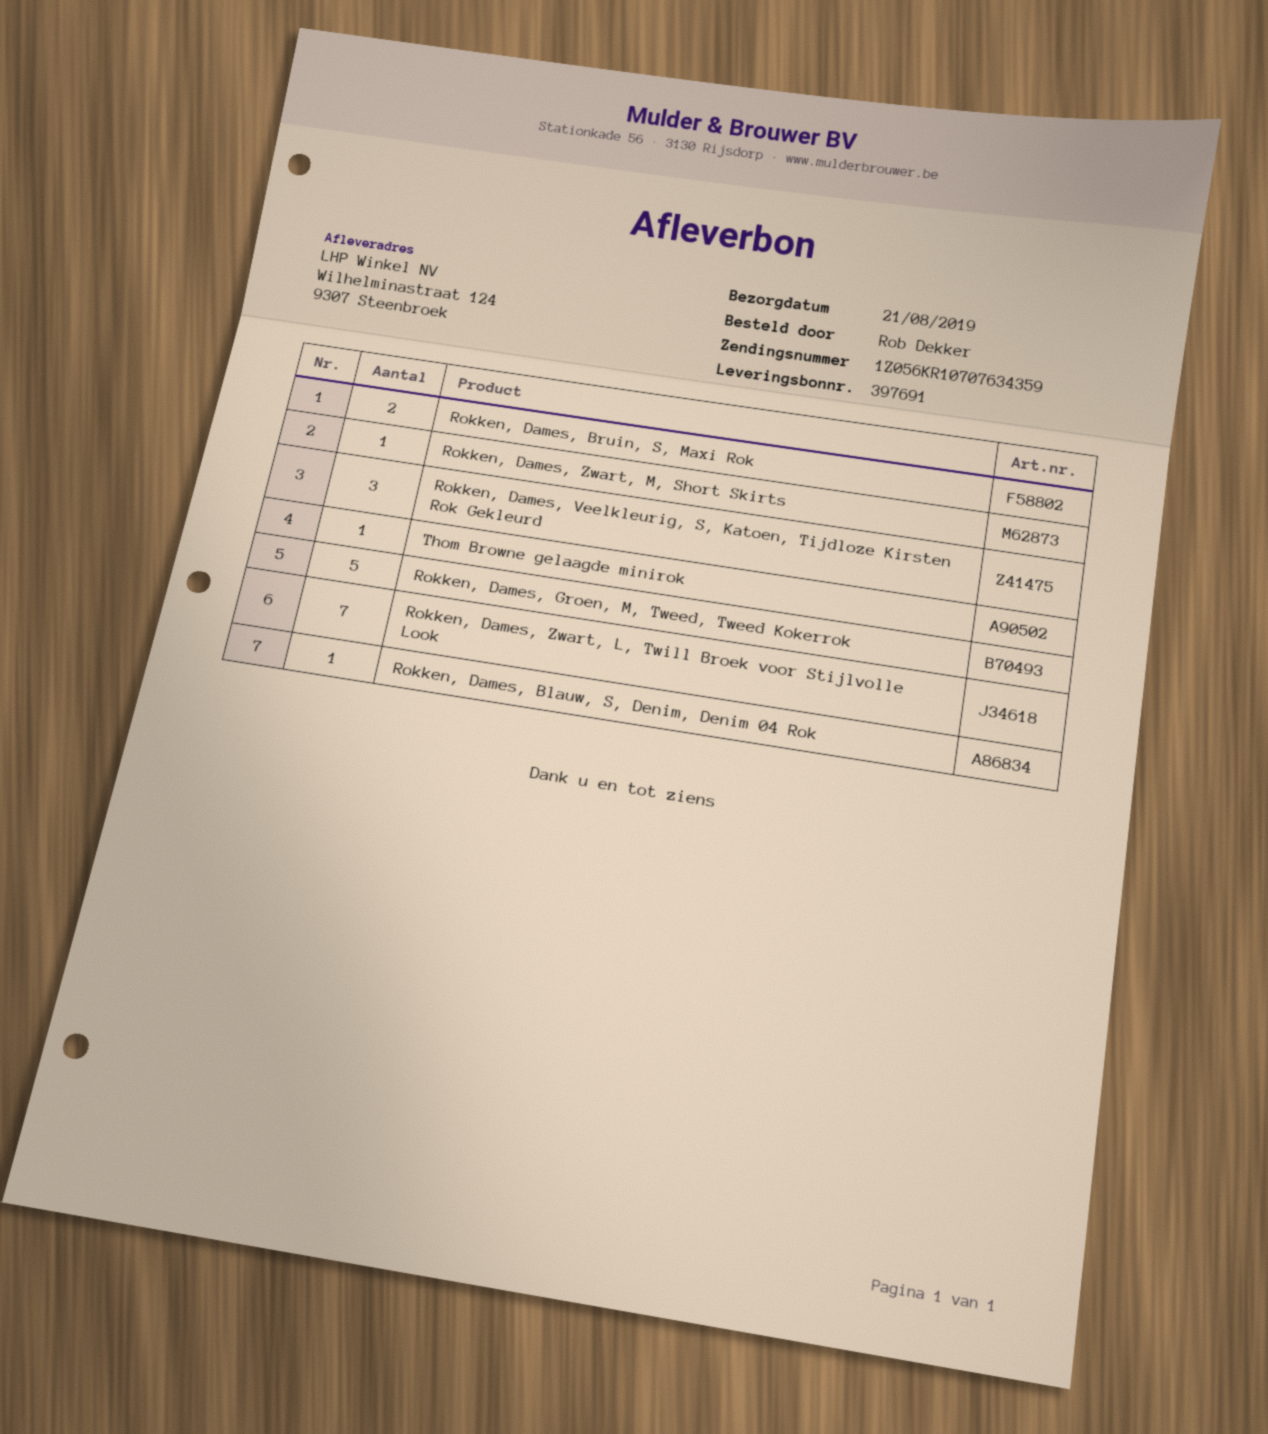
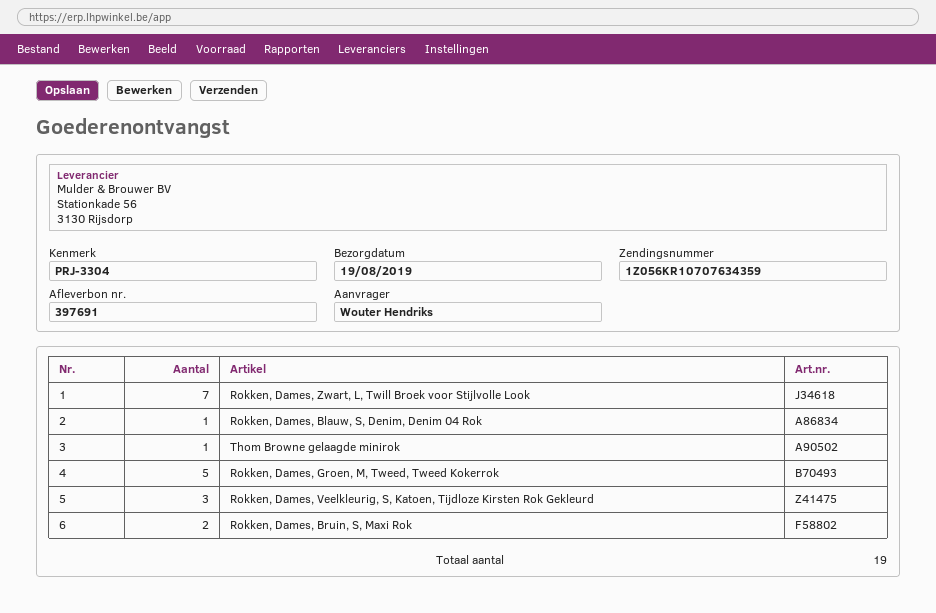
delivery date: 2019-08-21 -> 2019-08-19
ordered by: Rob Dekker -> Wouter Hendriks
Rokken, Dames, Zwart, M, Short Skirts: 1 -> none

